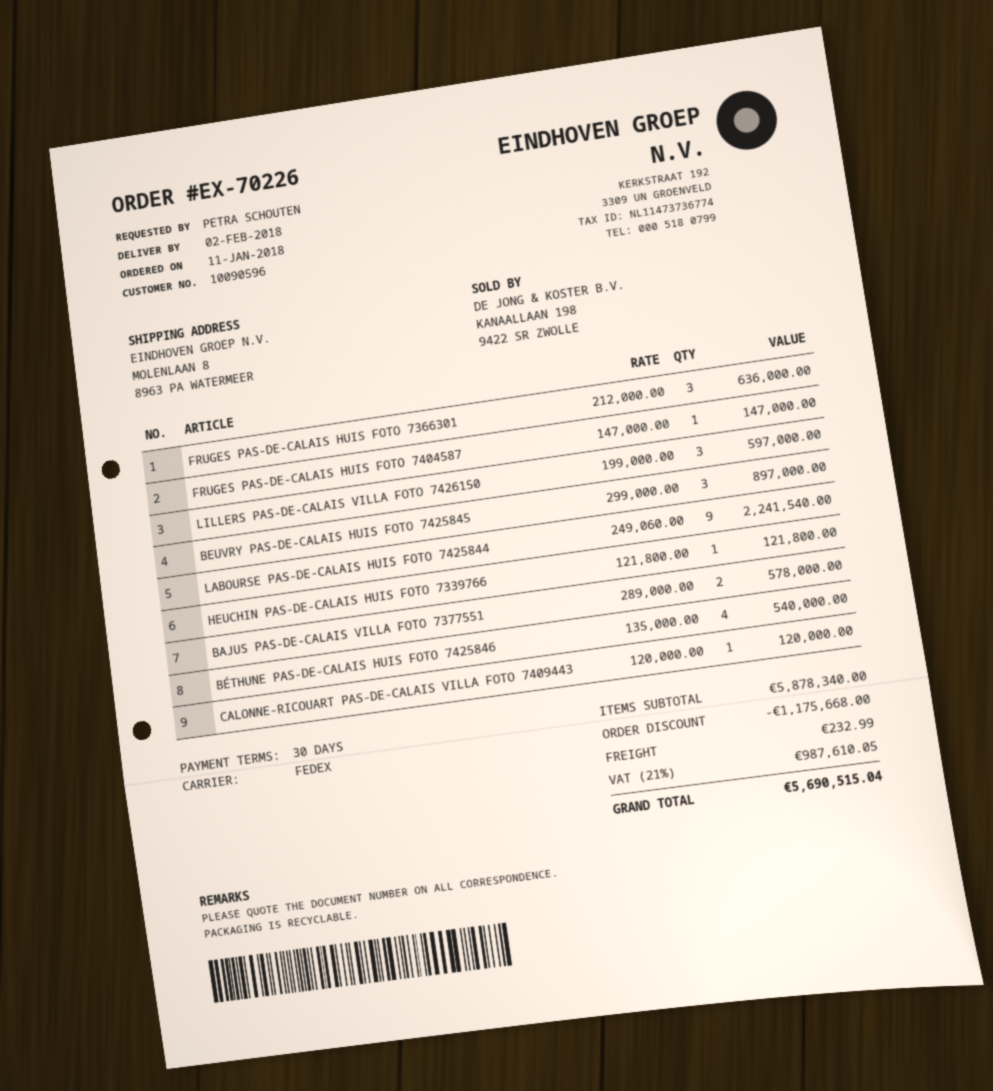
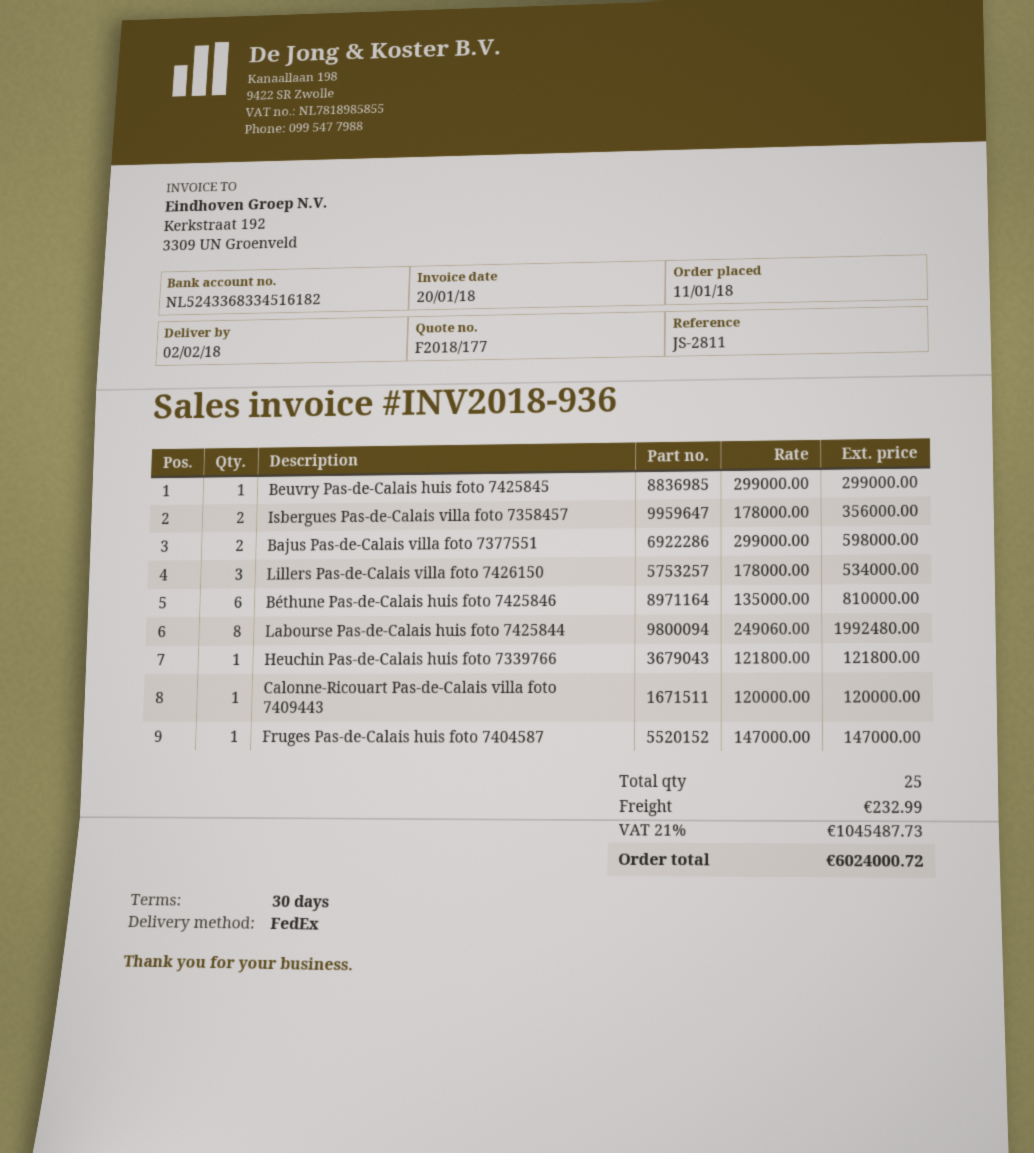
FRUGES PAS-DE-CALAIS HUIS FOTO 7366301: 3 x 212000.00 = 636000.00 -> none
LILLERS PAS-DE-CALAIS VILLA FOTO 7426150: 3 x 199000.00 = 597000.00 -> 3 x 178000.00 = 534000.00
BEUVRY PAS-DE-CALAIS HUIS FOTO 7425845: 3 x 299000.00 = 897000.00 -> 1 x 299000.00 = 299000.00
LABOURSE PAS-DE-CALAIS HUIS FOTO 7425844: 9 x 249060.00 = 2241540.00 -> 8 x 249060.00 = 1992480.00
BAJUS PAS-DE-CALAIS VILLA FOTO 7377551: 2 x 289000.00 = 578000.00 -> 2 x 299000.00 = 598000.00
BÉTHUNE PAS-DE-CALAIS HUIS FOTO 7425846: 4 x 135000.00 = 540000.00 -> 6 x 135000.00 = 810000.00
Isbergues Pas-de-Calais villa foto 7358457: none -> 2 x 178000.00 = 356000.00
discount: 1175668.00 -> none
tax: 21% = 987610.05 -> 21% = 1045487.73
total: 5690515.04 -> 6024000.72

